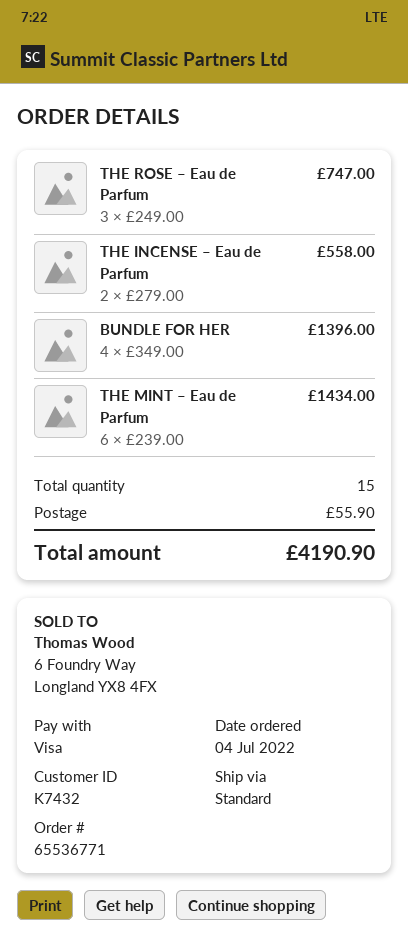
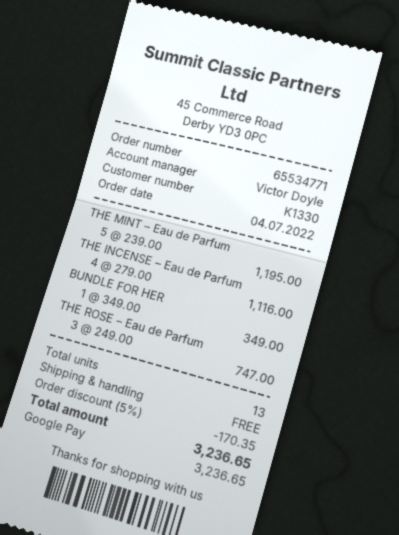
order number: 65536771 -> 65534771
customer number: K7432 -> K1330
payment method: Visa -> Google Pay
THE INCENSE – Eau de Parfum: 2 x 279.00 = 558.00 -> 4 x 279.00 = 1116.00
BUNDLE FOR HER: 4 x 349.00 = 1396.00 -> 1 x 349.00 = 349.00
THE MINT – Eau de Parfum: 6 x 239.00 = 1434.00 -> 5 x 239.00 = 1195.00
total quantity: 15 -> 13
discount: none -> 5% = 170.35
shipping: 55.90 -> 0.00
total: 4190.90 -> 3236.65

